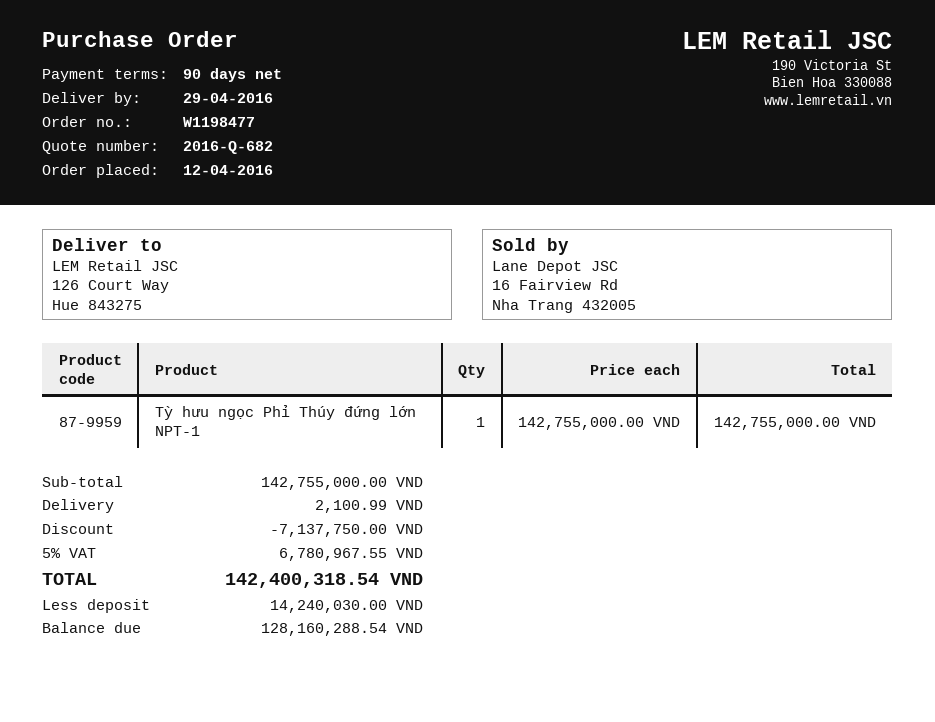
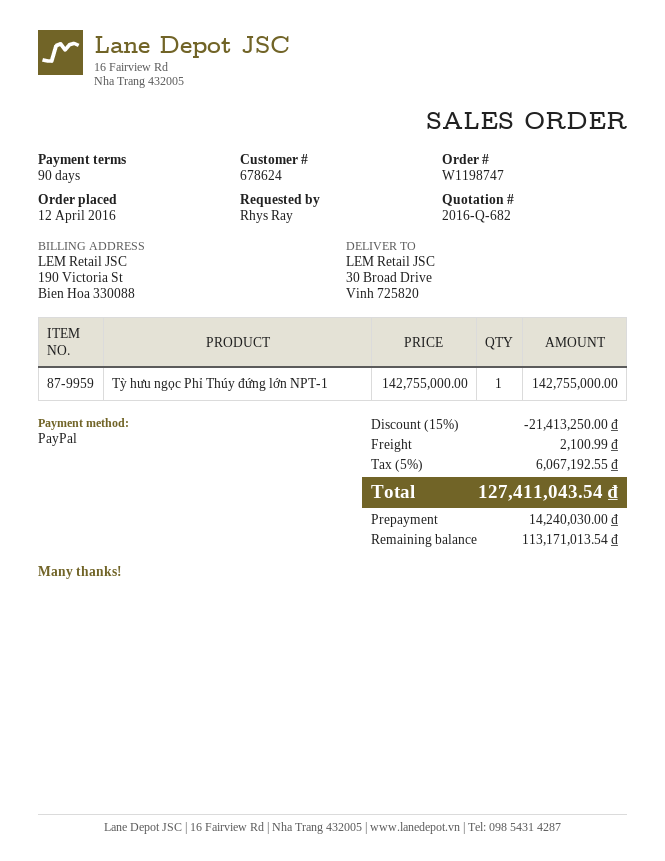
order number: W1198477 -> W1198747
ship to: 126 Court Way, Hue 843275 -> 30 Broad Drive, Vinh 725820
discount: 7137750.00 -> 21413250.00
tax: 5% = 6780967.55 -> 5% = 6067192.55
total: 142400318.54 -> 127411043.54
balance: 128160288.54 -> 113171013.54

